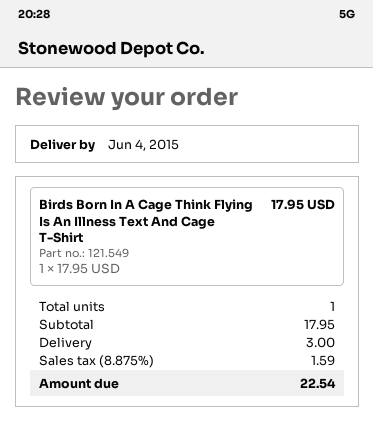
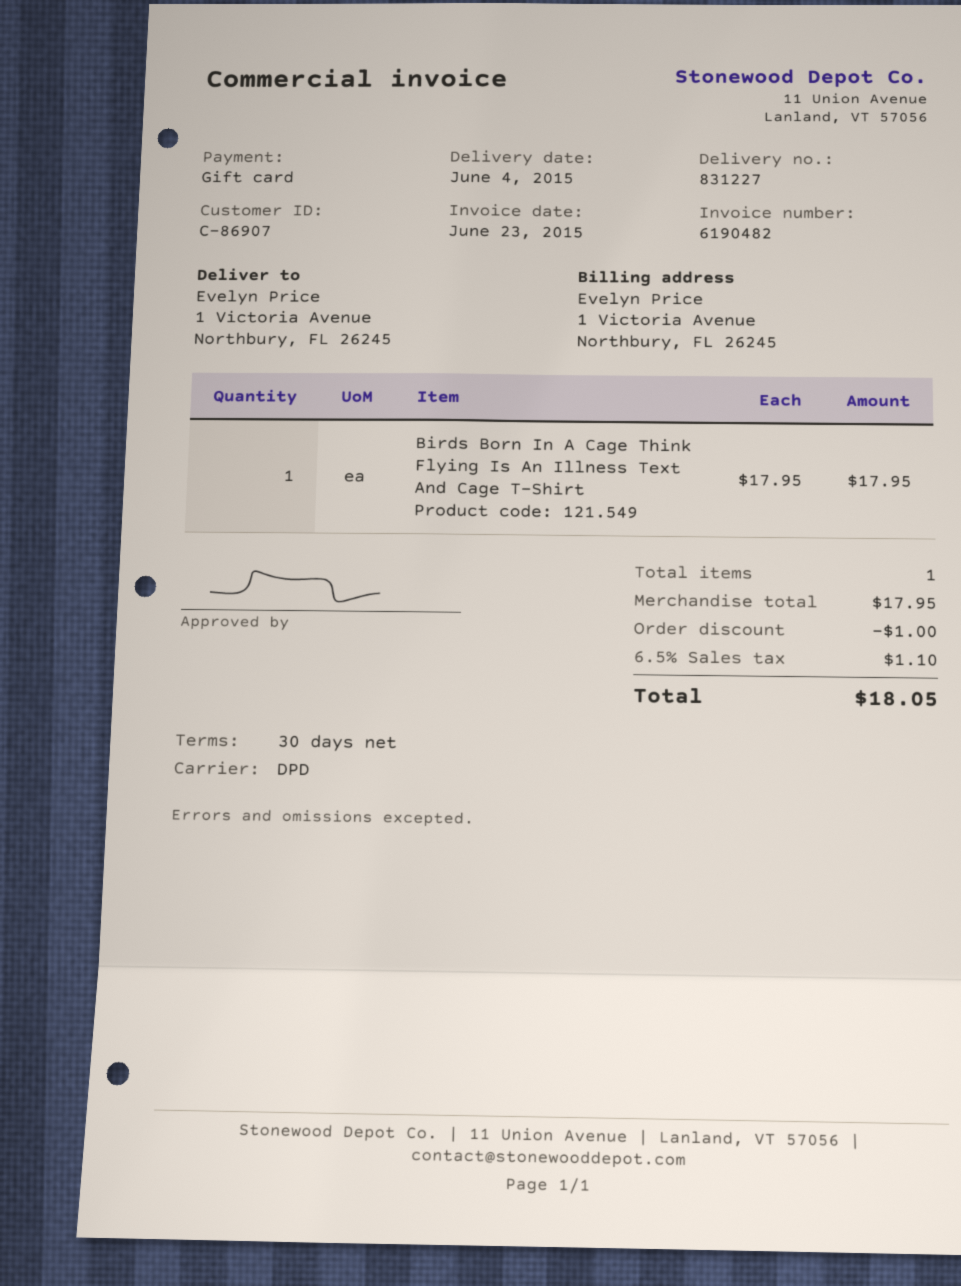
discount: none -> 1.00
shipping: 3.00 -> none
tax: 8.875% = 1.59 -> 6.5% = 1.10
total: 22.54 -> 18.05

